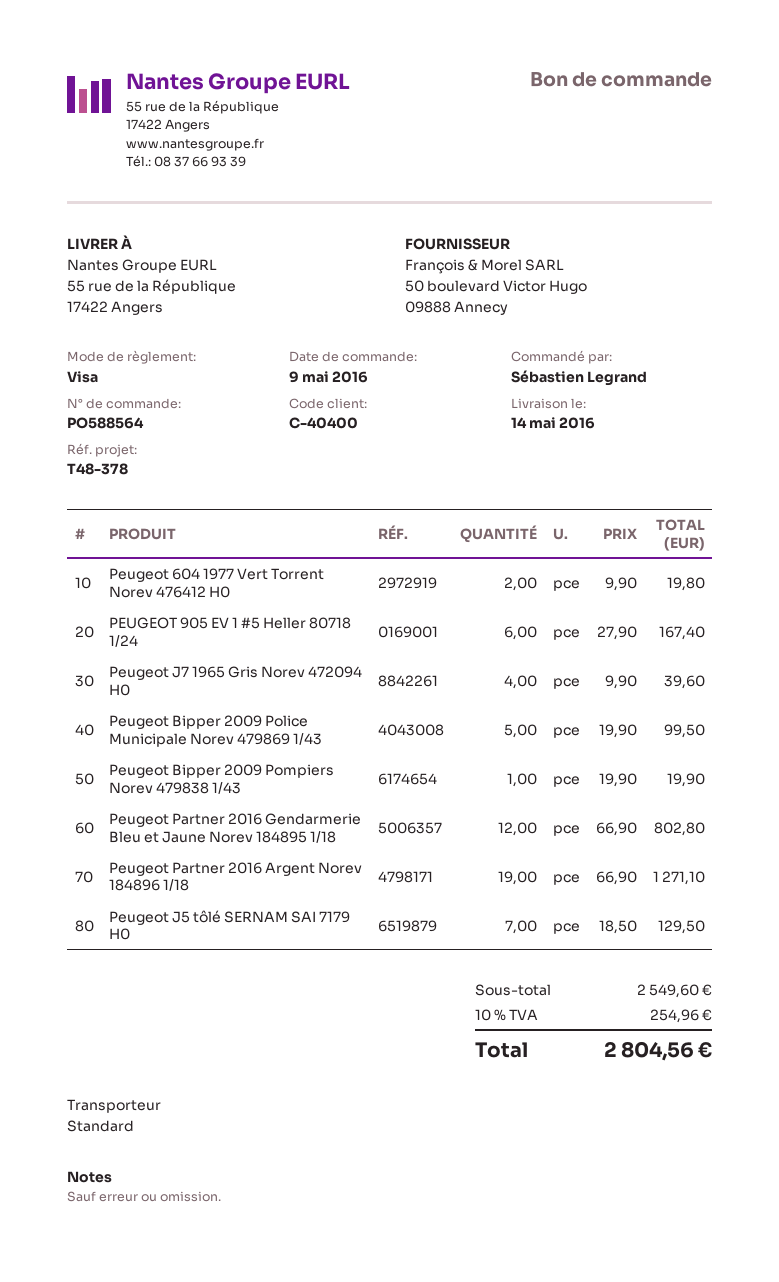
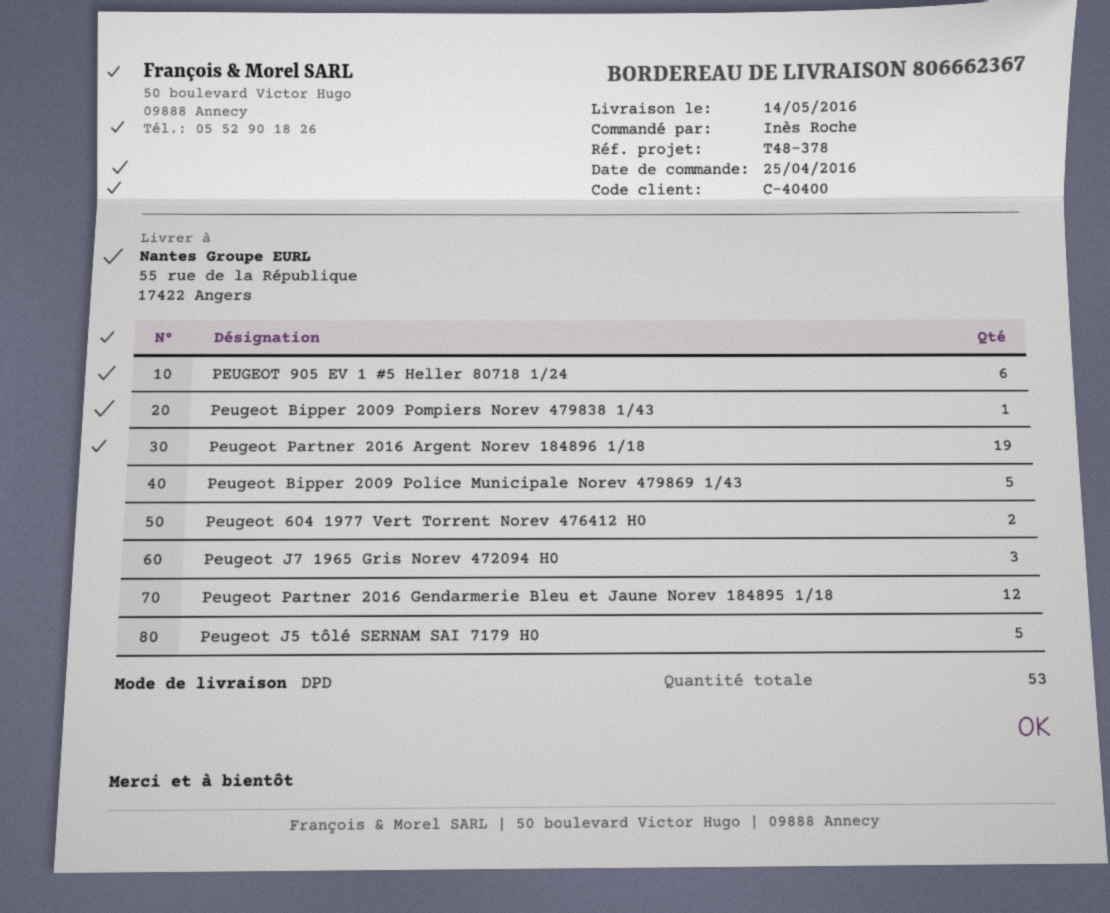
order date: 2016-05-09 -> 2016-04-25
ordered by: Sébastien Legrand -> Inès Roche
shipping method: standard -> DPD
Peugeot J7 1965 Gris Norev 472094 H0: 4 -> 3
Peugeot J5 tôlé SERNAM SAI 7179 H0: 7 -> 5

